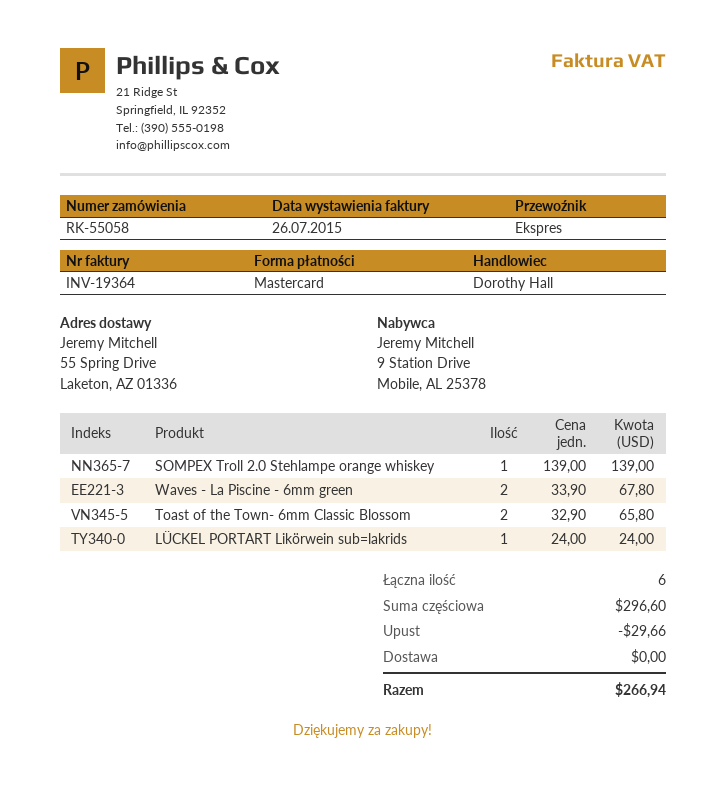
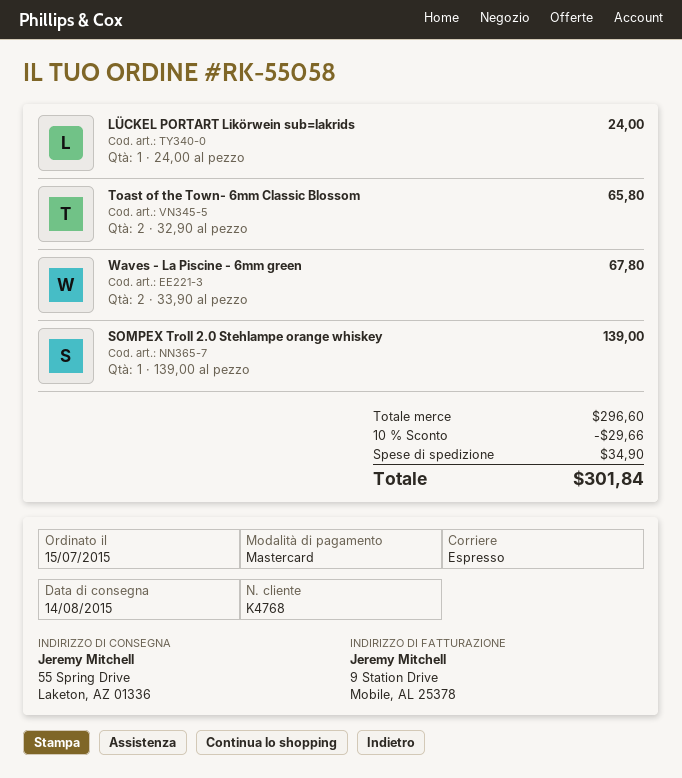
shipping: 0.00 -> 34.90
total: 266.94 -> 301.84

